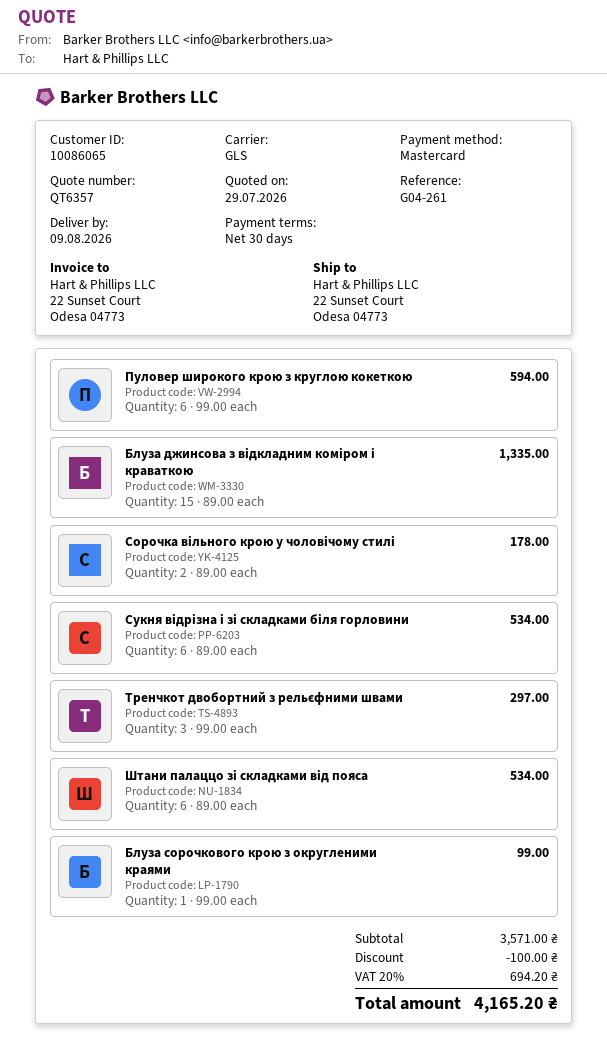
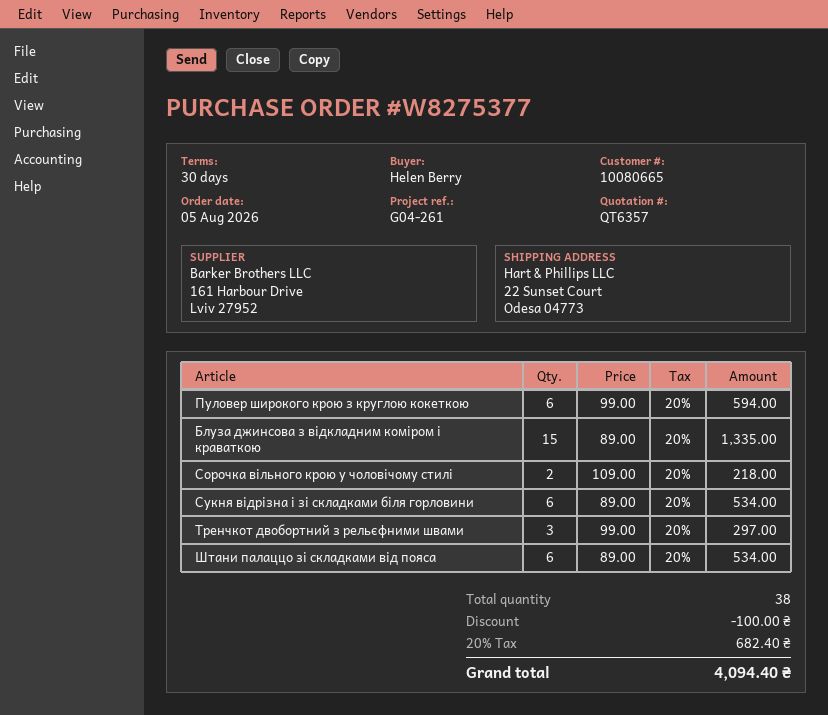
customer number: 10086065 -> 10080665
Сорочка вільного крою у чоловічому стилі: 2 x 89.00 = 178.00 -> 2 x 109.00 = 218.00
Блуза сорочкового крою з округленими краями: 1 x 99.00 = 99.00 -> none
tax: 20% = 694.20 -> 20% = 682.40
total: 4165.20 -> 4094.40

